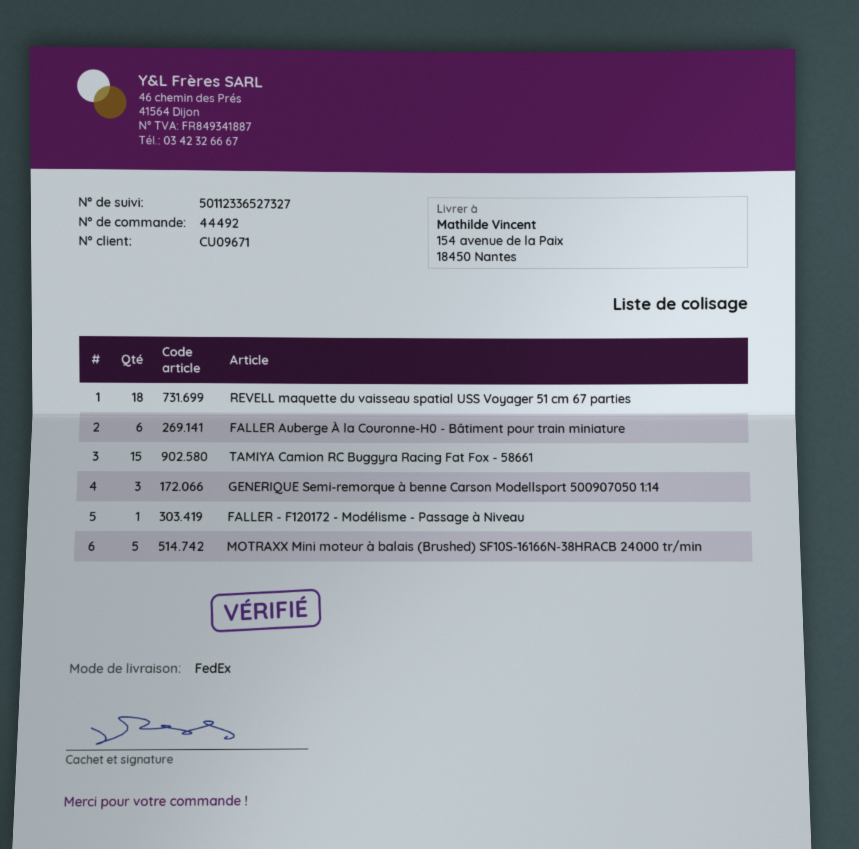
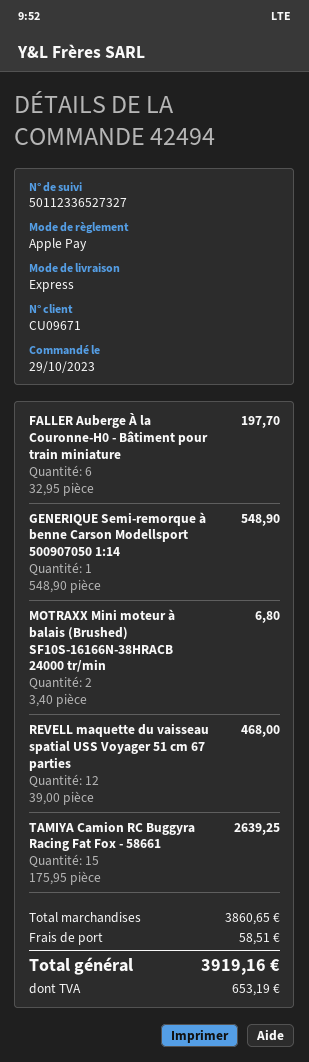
order number: 44492 -> 42494
shipping method: FedEx -> express
REVELL maquette du vaisseau spatial USS Voyager 51 cm 67 parties: 18 -> 12
GENERIQUE Semi-remorque à benne Carson Modellsport 500907050 1:14: 3 -> 1
FALLER - F120172 - Modélisme - Passage à Niveau: 1 -> none
MOTRAXX Mini moteur à balais (Brushed) SF10S-16166N-38HRACB 24000 tr/min: 5 -> 2

